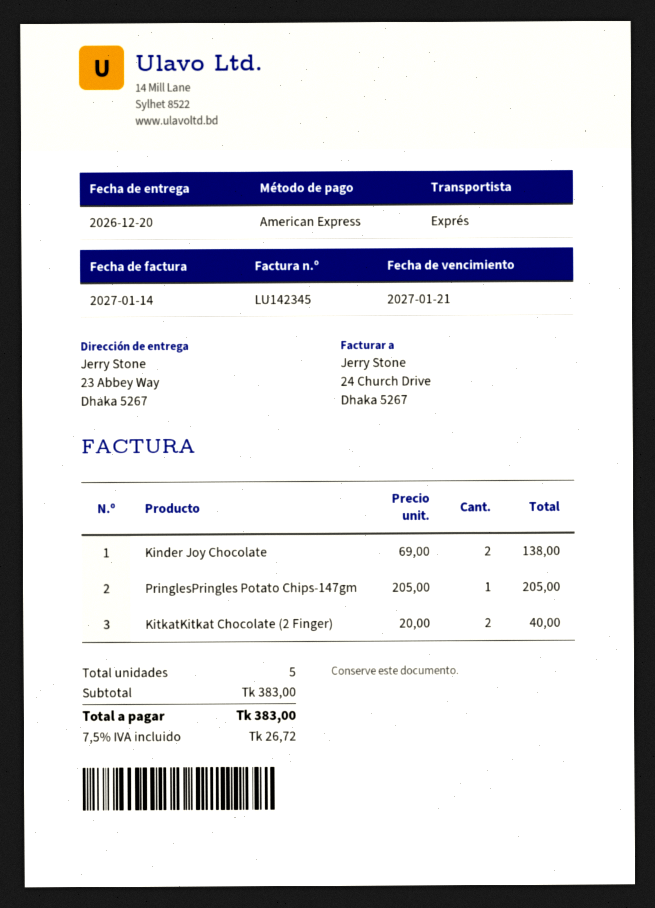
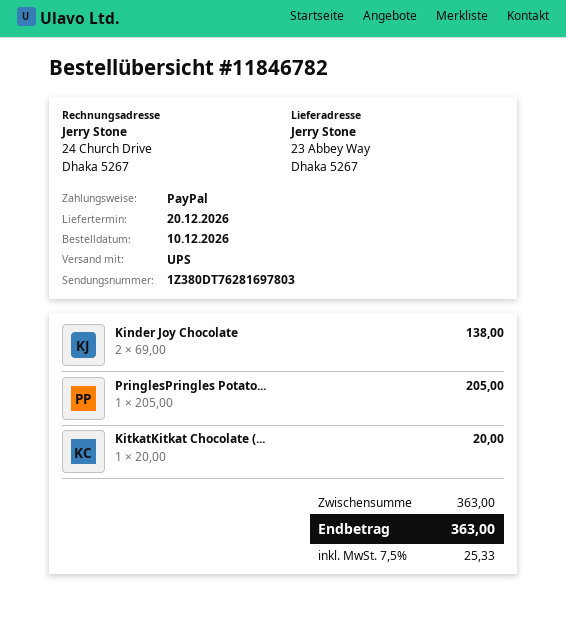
payment method: American Express -> PayPal
shipping method: express -> UPS
KitkatKitkat Chocolate (2 Finger): 2 x 20.00 = 40.00 -> 1 x 20.00 = 20.00
subtotal: 383.00 -> 363.00
tax: 7.5% = 26.72 -> 7.5% = 25.33
total: 383.00 -> 363.00

